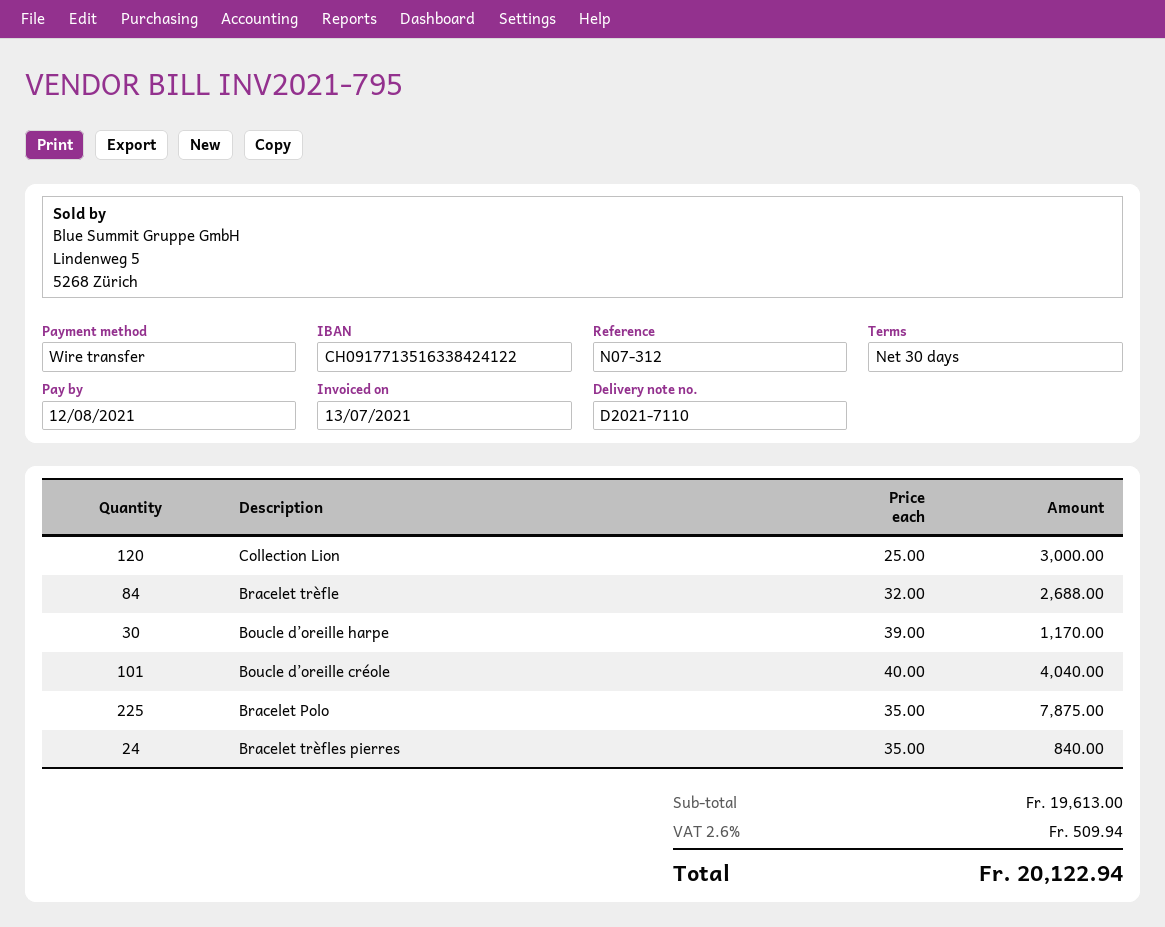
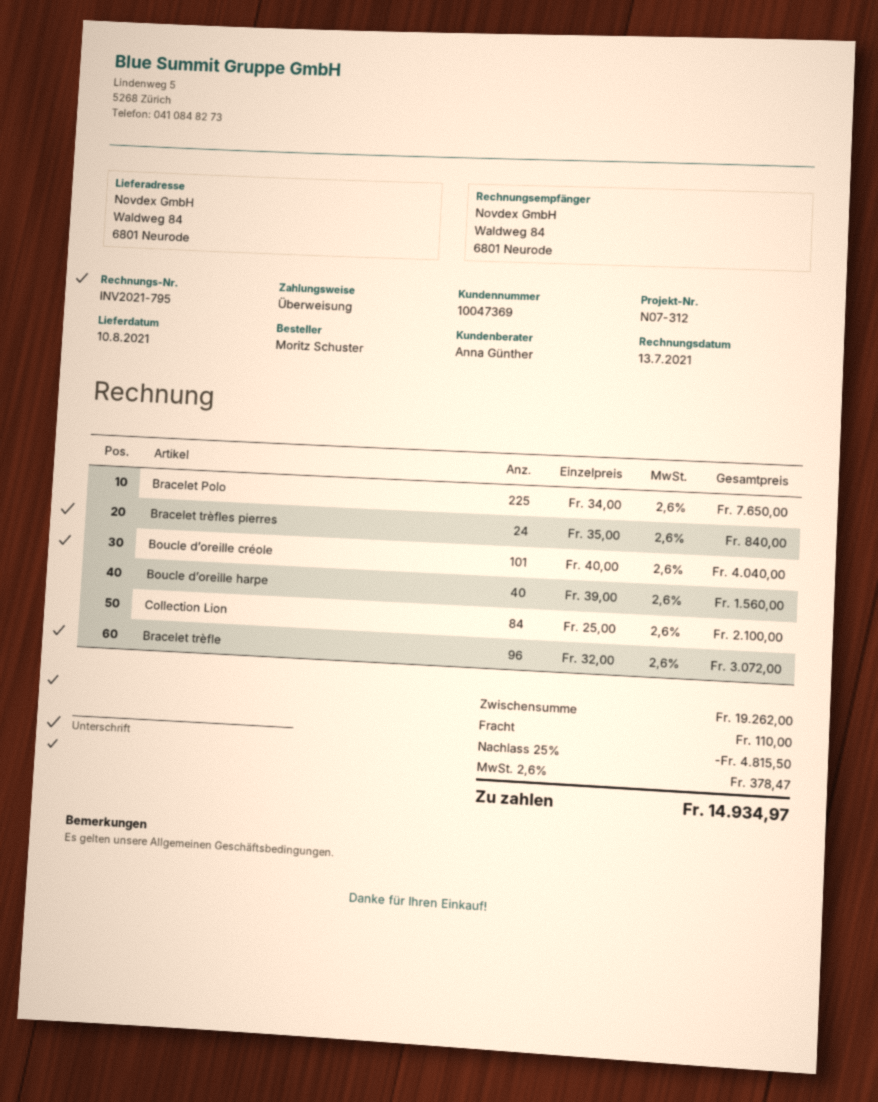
Collection Lion: 120 x 25.00 = 3000.00 -> 84 x 25.00 = 2100.00
Bracelet trèfle: 84 x 32.00 = 2688.00 -> 96 x 32.00 = 3072.00
Boucle d’oreille harpe: 30 x 39.00 = 1170.00 -> 40 x 39.00 = 1560.00
Bracelet Polo: 225 x 35.00 = 7875.00 -> 225 x 34.00 = 7650.00
subtotal: 19613.00 -> 19262.00
discount: none -> 25% = 4815.50
shipping: none -> 110.00
tax: 2.6% = 509.94 -> 2.6% = 378.47
total: 20122.94 -> 14934.97

